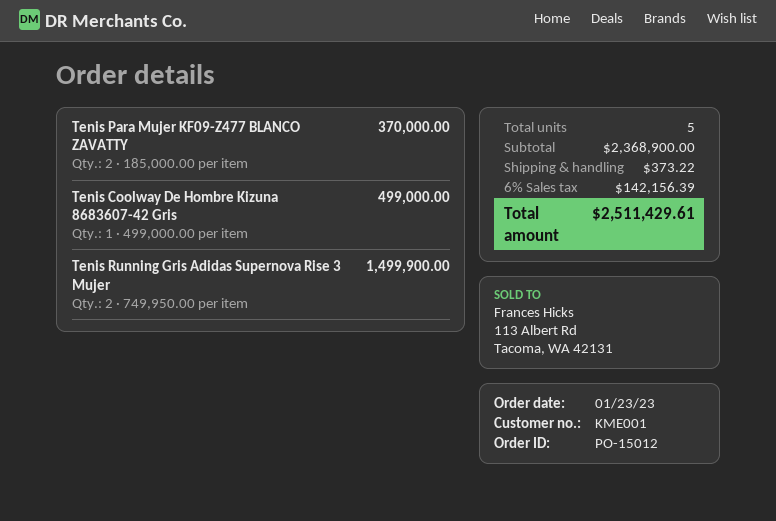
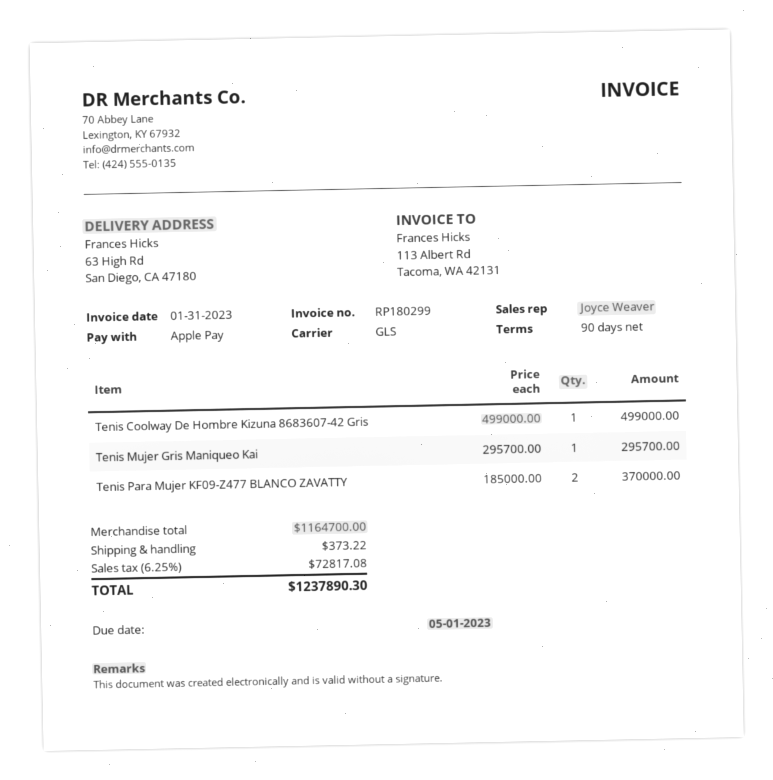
Tenis Running Gris Adidas Supernova Rise 3 Mujer: 2 x 749950.00 = 1499900.00 -> none
Tenis Mujer Gris Maniqueo Kai: none -> 1 x 295700.00 = 295700.00
subtotal: 2368900.00 -> 1164700.00
tax: 6% = 142156.39 -> 6.25% = 72817.08
total: 2511429.61 -> 1237890.30

